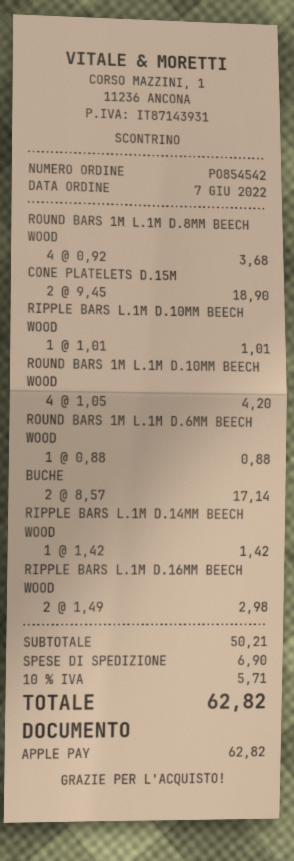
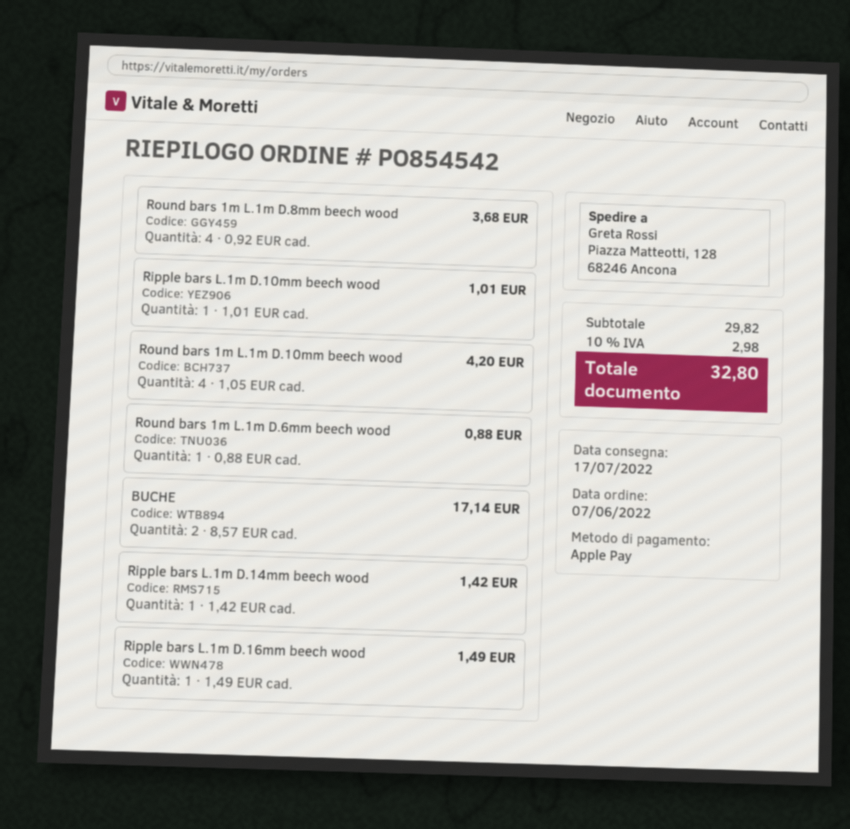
CONE PLATELETS D.15M: 2 x 9.45 = 18.90 -> none
RIPPLE BARS L.1M D.16MM BEECH WOOD: 2 x 1.49 = 2.98 -> 1 x 1.49 = 1.49
subtotal: 50.21 -> 29.82
shipping: 6.90 -> none
tax: 10% = 5.71 -> 10% = 2.98
total: 62.82 -> 32.80

